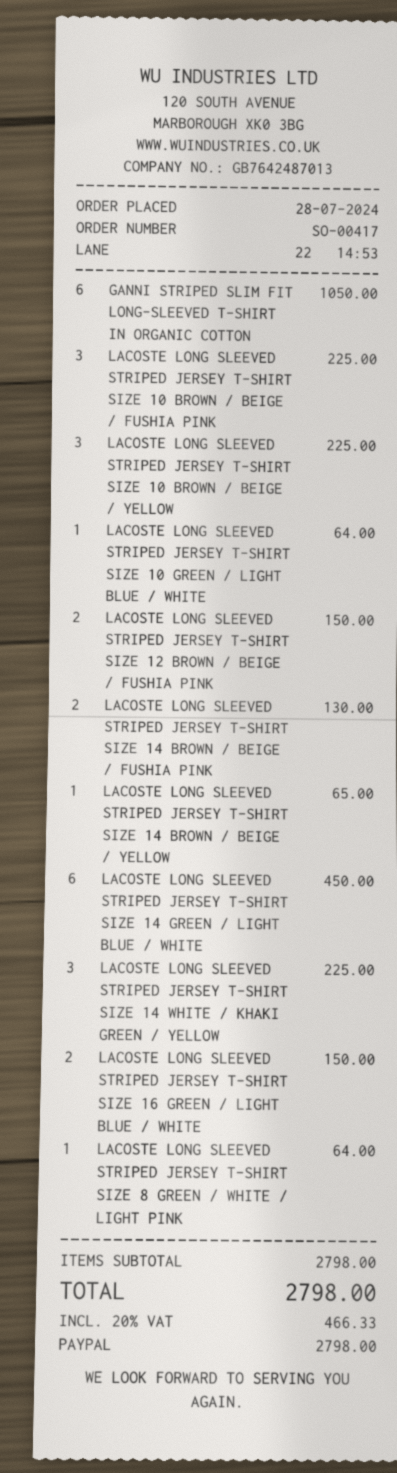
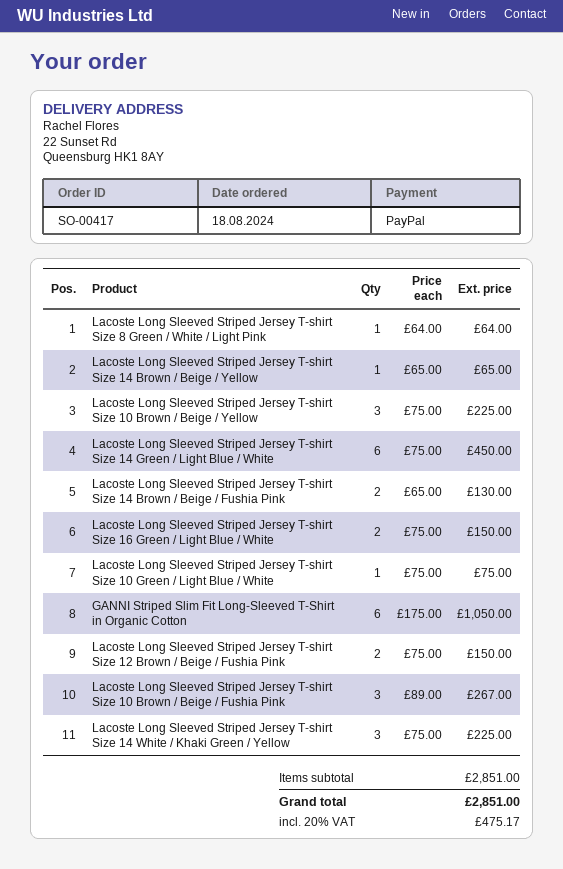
order date: 2024-07-28 -> 2024-08-18
LACOSTE LONG SLEEVED STRIPED JERSEY T-SHIRT SIZE 10 BROWN / BEIGE / FUSHIA PINK: 3 for 225.00 -> 3 for 267.00
LACOSTE LONG SLEEVED STRIPED JERSEY T-SHIRT SIZE 10 GREEN / LIGHT BLUE / WHITE: 1 for 64.00 -> 1 for 75.00
subtotal: 2798.00 -> 2851.00
tax: 20% = 466.33 -> 20% = 475.17
total: 2798.00 -> 2851.00

